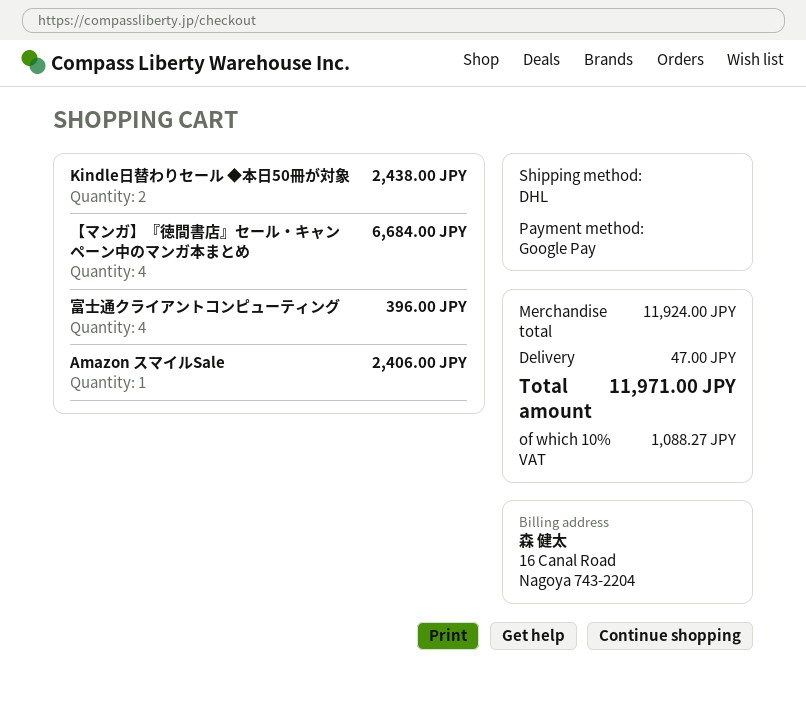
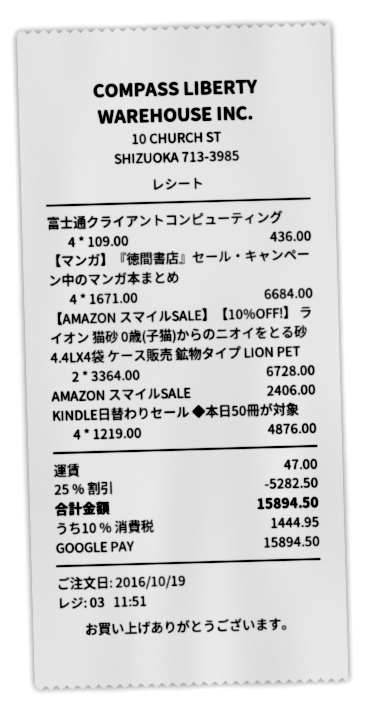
Kindle日替わりセール ◆本日50冊が対象: 2 for 2438.00 -> 4 for 4876.00
富士通クライアントコンピューティング: 4 for 396.00 -> 4 for 436.00
【AMAZON スマイルSALE】【10%OFF!】 ライオン 猫砂 0歳(子猫)からのニオイをとる砂 4.4LX4袋 ケース販売 鉱物タイプ LION PET: none -> 2 for 6728.00
discount: none -> 25% = 5282.50
tax: 10% = 1088.27 -> 10% = 1444.95
total: 11971.00 -> 15894.50

